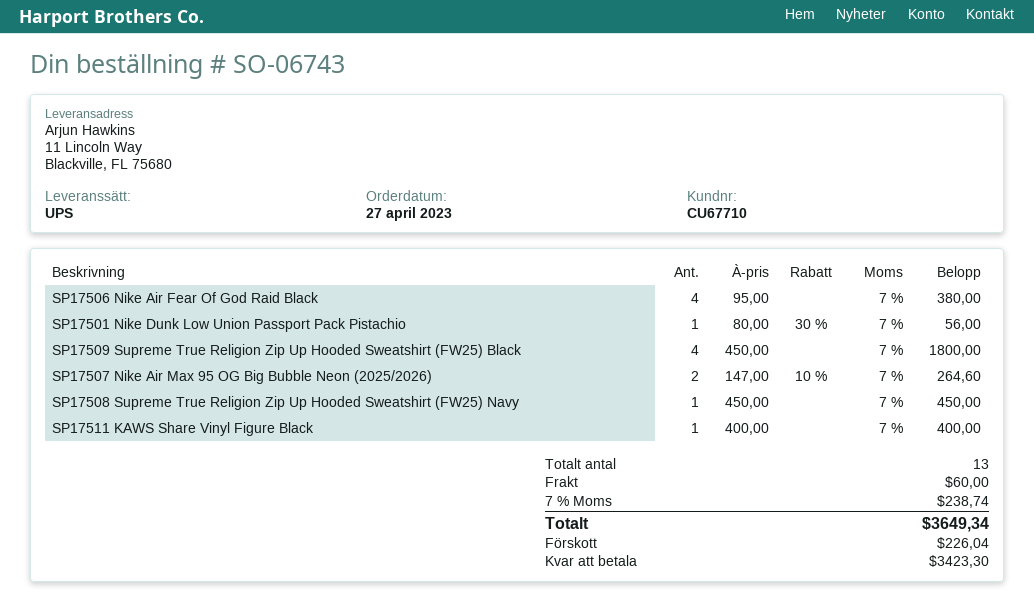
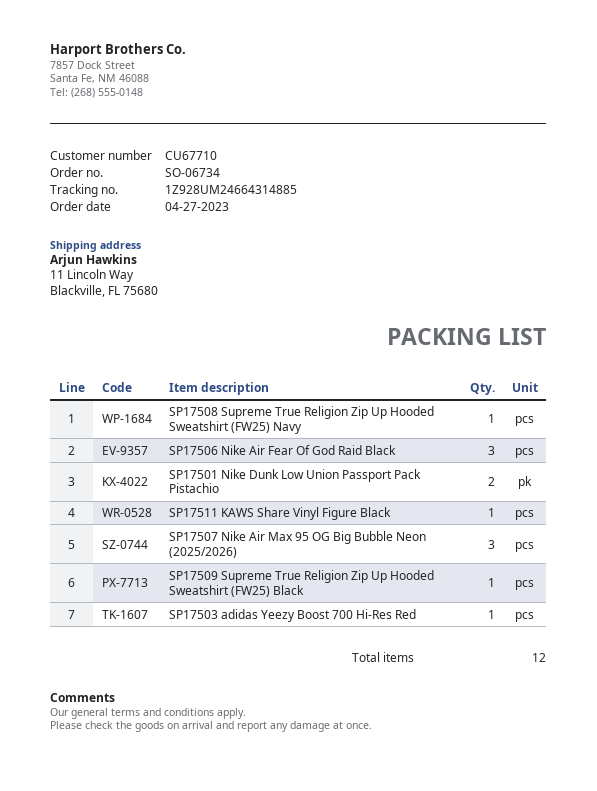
order number: SO-06743 -> SO-06734
SP17506 Nike Air Fear Of God Raid Black: 4 -> 3
SP17501 Nike Dunk Low Union Passport Pack Pistachio: 1 -> 2
SP17509 Supreme True Religion Zip Up Hooded Sweatshirt (FW25) Black: 4 -> 1
SP17507 Nike Air Max 95 OG Big Bubble Neon (2025/2026): 2 -> 3
SP17503 adidas Yeezy Boost 700 Hi-Res Red: none -> 1
total quantity: 13 -> 12

